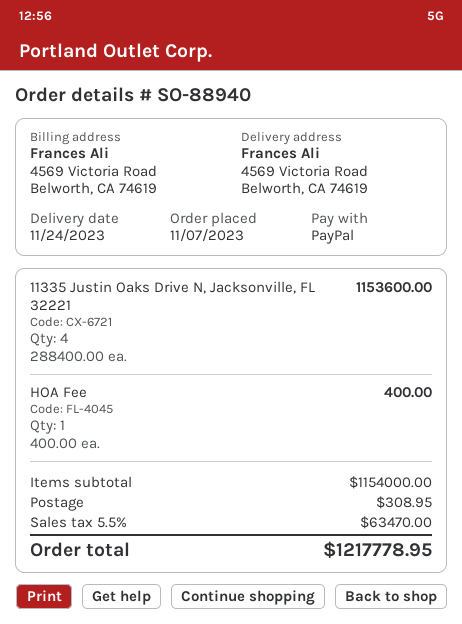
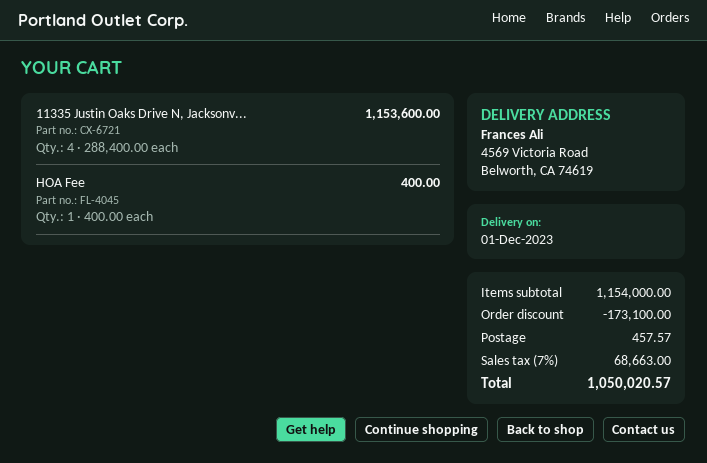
delivery date: 2023-11-24 -> 2023-12-01
discount: none -> 173100.00
shipping: 308.95 -> 457.57
tax: 5.5% = 63470.00 -> 7% = 68663.00
total: 1217778.95 -> 1050020.57

